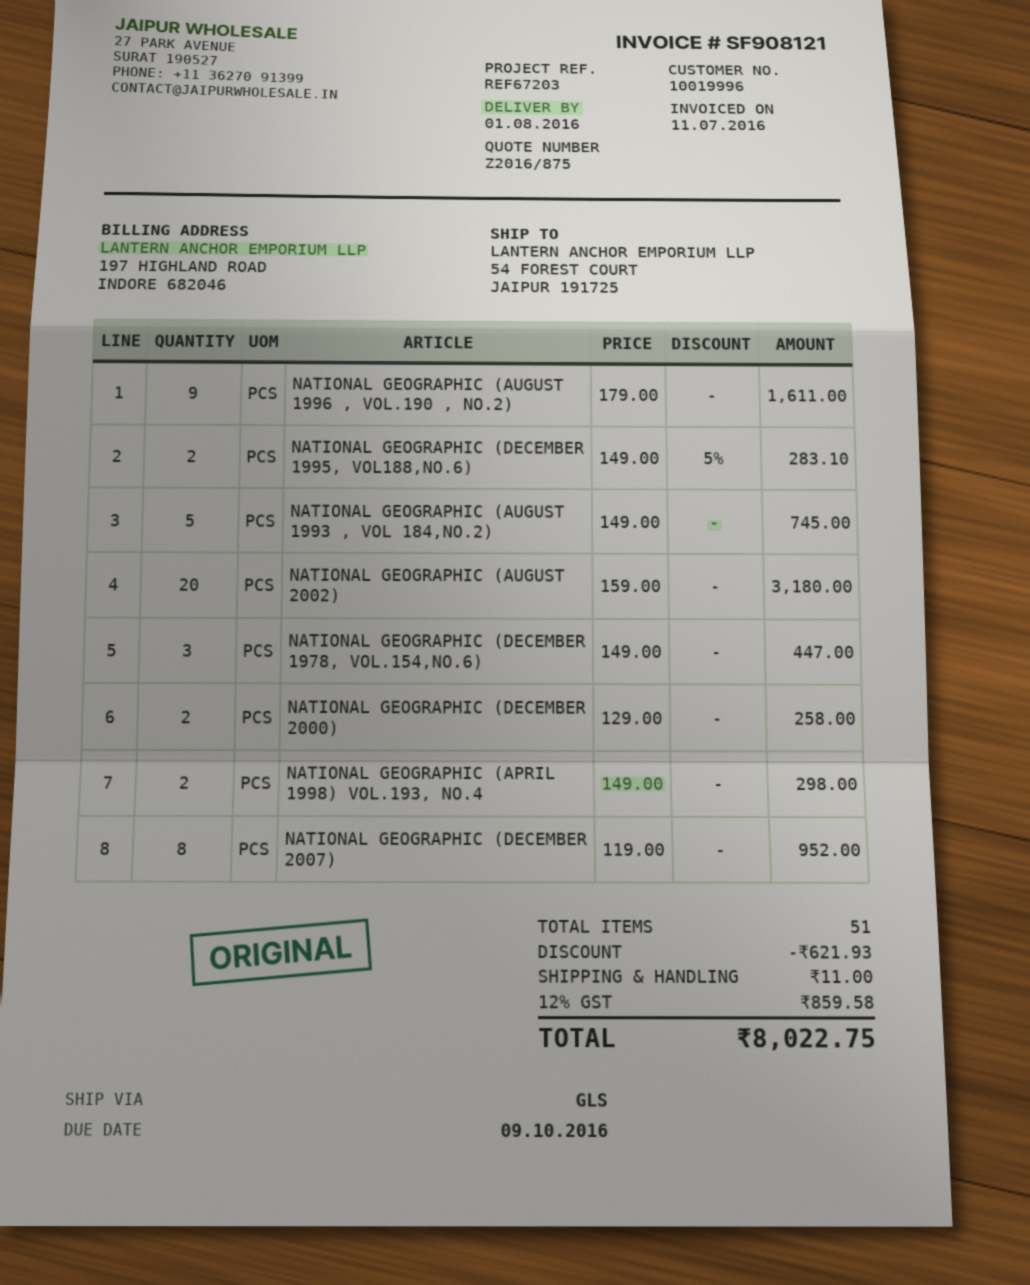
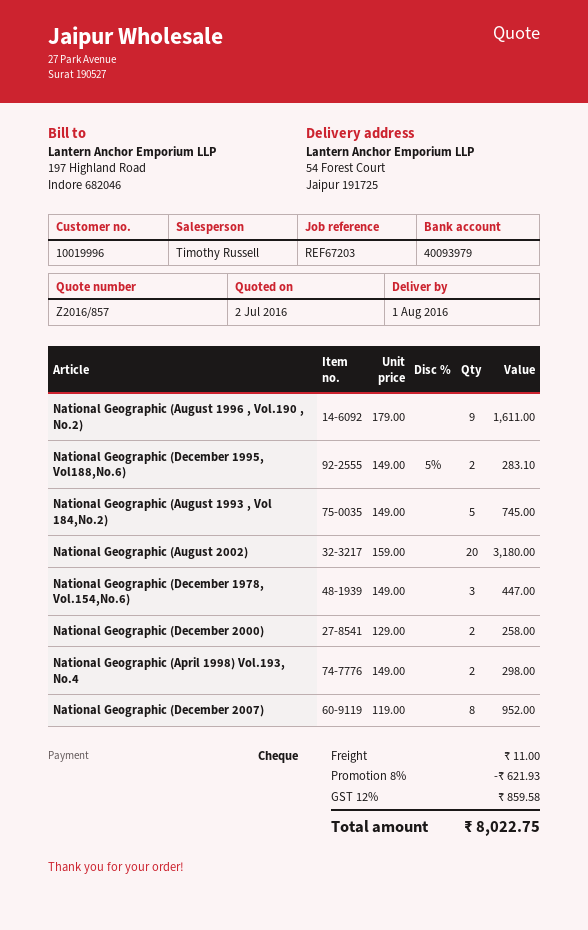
quote number: Z2016/875 -> Z2016/857

